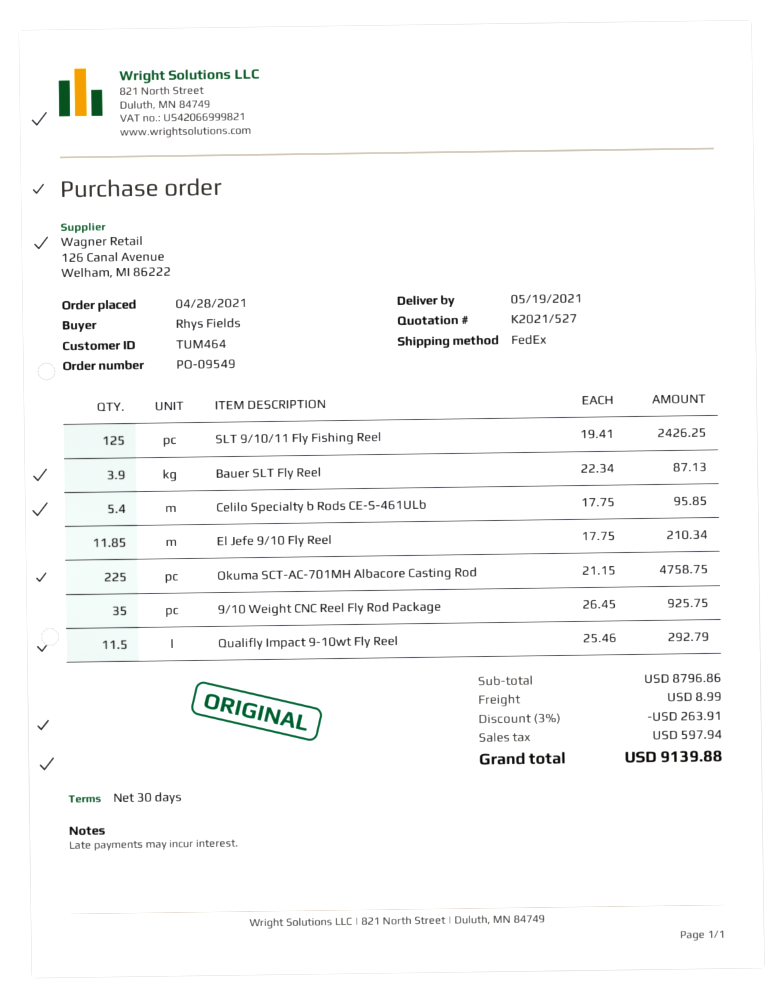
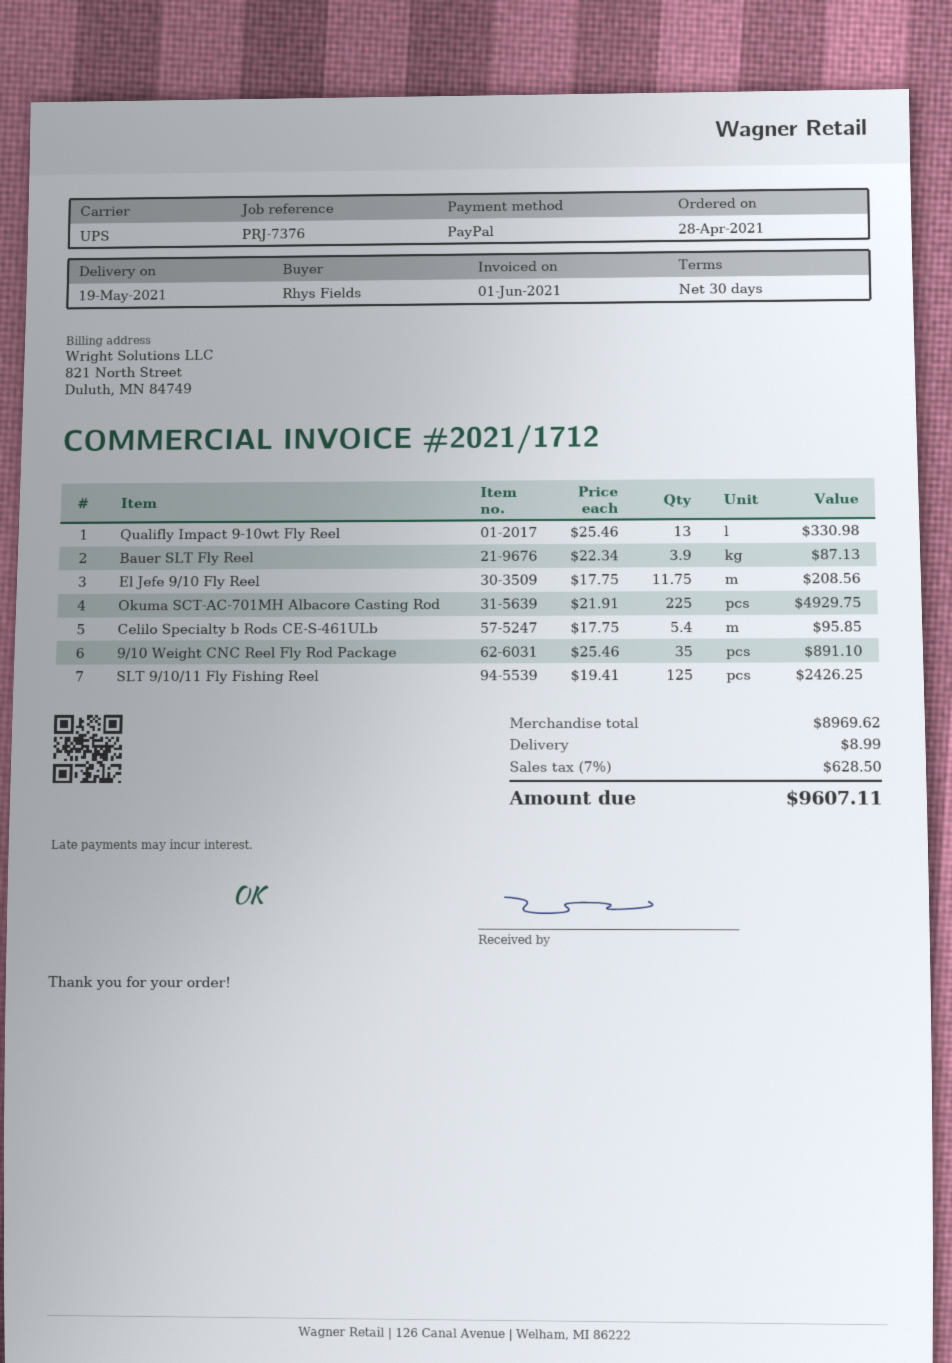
shipping method: FedEx -> UPS
El Jefe 9/10 Fly Reel: 11.85 x 17.75 = 210.34 -> 11.75 x 17.75 = 208.56
Okuma SCT-AC-701MH Albacore Casting Rod: 225 x 21.15 = 4758.75 -> 225 x 21.91 = 4929.75
9/10 Weight CNC Reel Fly Rod Package: 35 x 26.45 = 925.75 -> 35 x 25.46 = 891.10
Qualifly Impact 9-10wt Fly Reel: 11.5 x 25.46 = 292.79 -> 13 x 25.46 = 330.98
subtotal: 8796.86 -> 8969.62
discount: 3% = 263.91 -> none
tax: 597.94 -> 628.50
total: 9139.88 -> 9607.11

